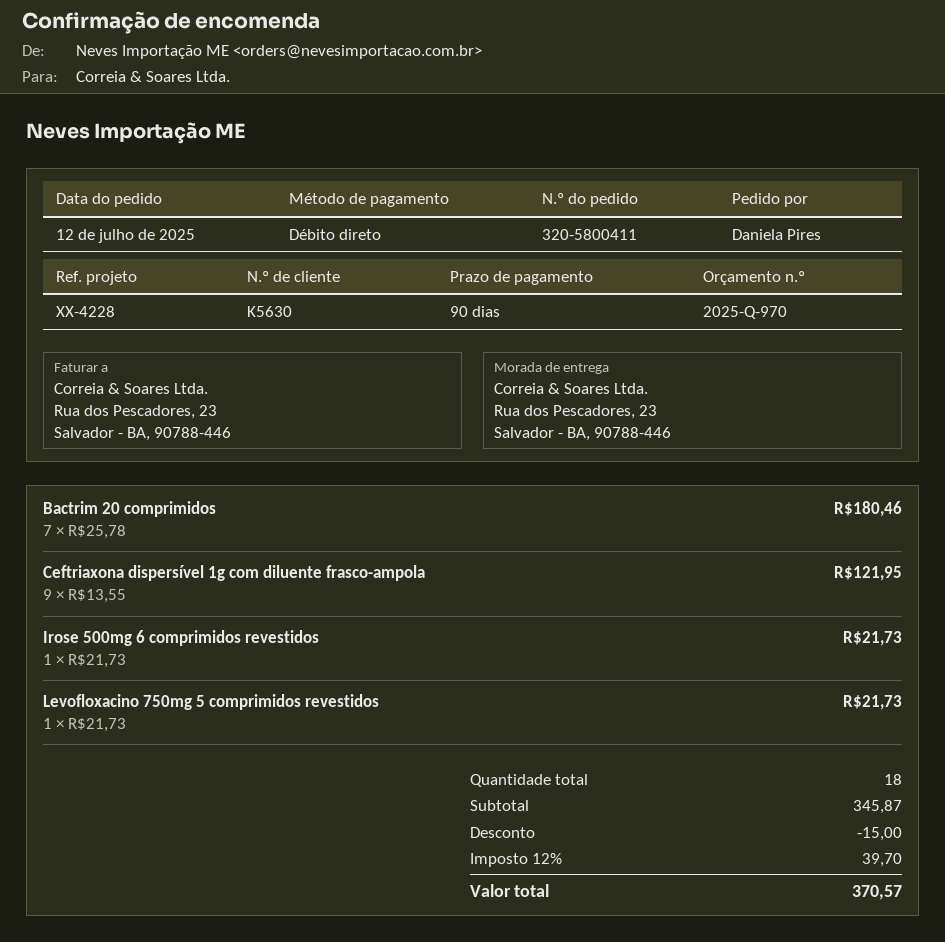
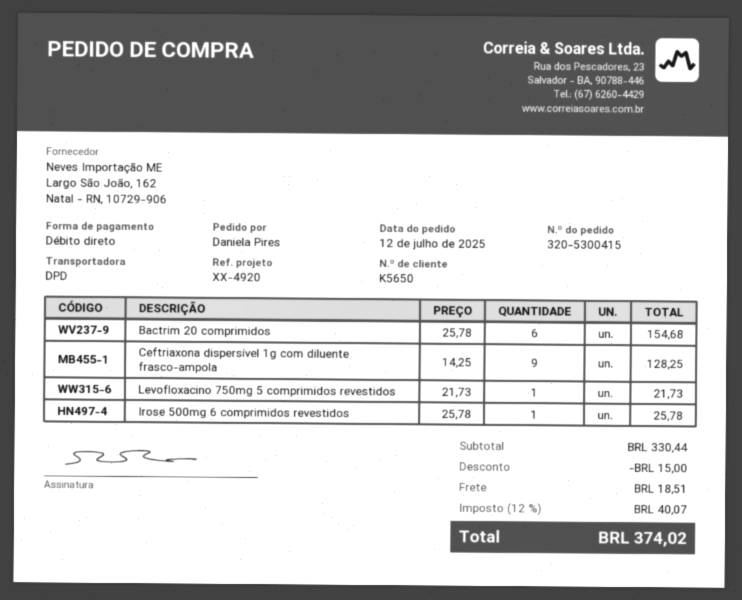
order number: 320-5800411 -> 320-5300415
customer number: K5630 -> K5650
reference: XX-4228 -> XX-4920
Bactrim 20 comprimidos: 7 x 25.78 = 180.46 -> 6 x 25.78 = 154.68
Ceftriaxona dispersível 1g com diluente frasco-ampola: 9 x 13.55 = 121.95 -> 9 x 14.25 = 128.25
Irose 500mg 6 comprimidos revestidos: 1 x 21.73 = 21.73 -> 1 x 25.78 = 25.78
subtotal: 345.87 -> 330.44
shipping: none -> 18.51
tax: 12% = 39.70 -> 12% = 40.07
total: 370.57 -> 374.02

